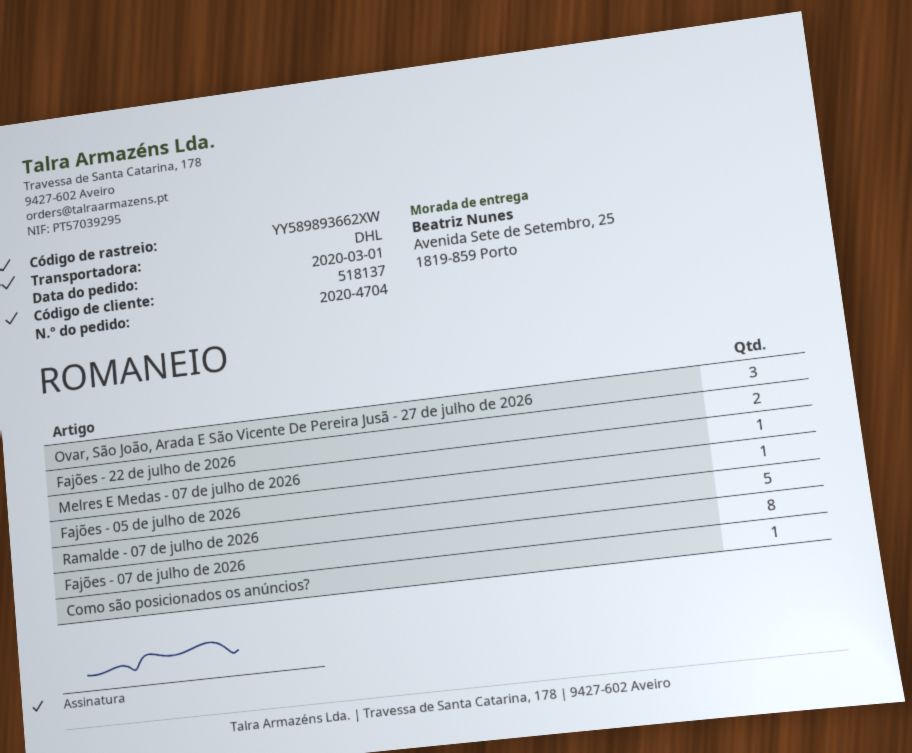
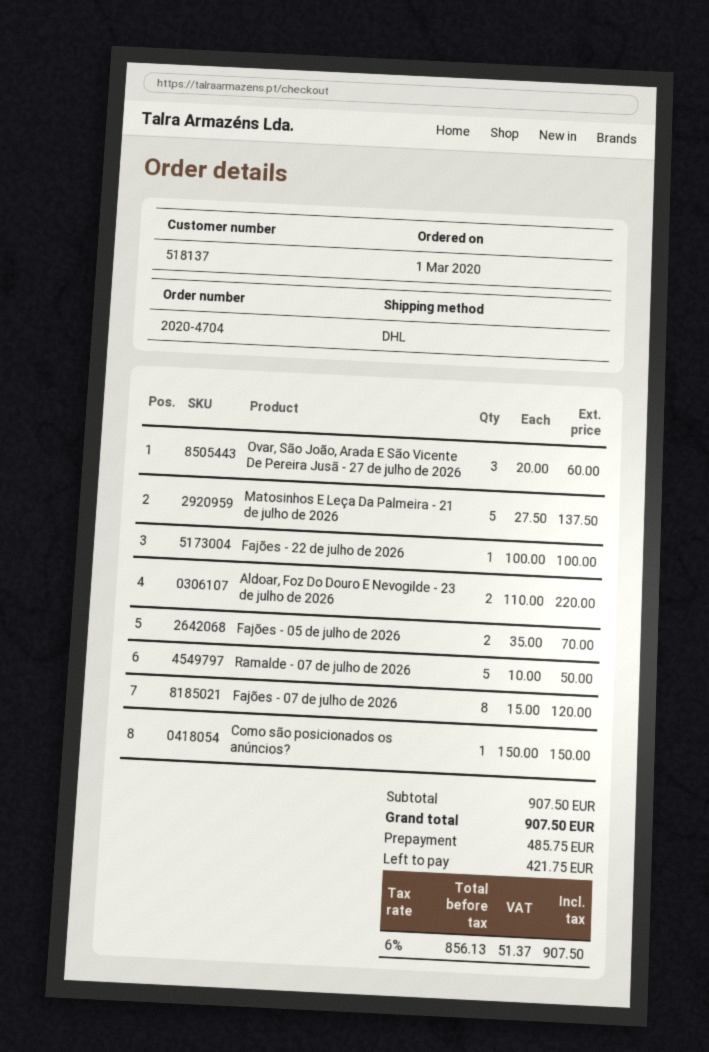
Fajões - 22 de julho de 2026: 2 -> 1
Melres E Medas - 07 de julho de 2026: 1 -> none
Fajões - 05 de julho de 2026: 1 -> 2
Matosinhos E Leça Da Palmeira - 21 de julho de 2026: none -> 5
Aldoar, Foz Do Douro E Nevogilde - 23 de julho de 2026: none -> 2

